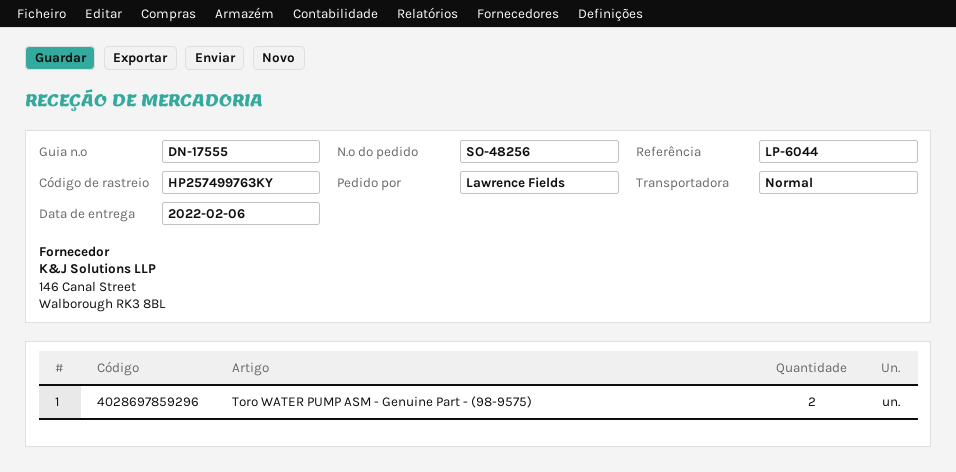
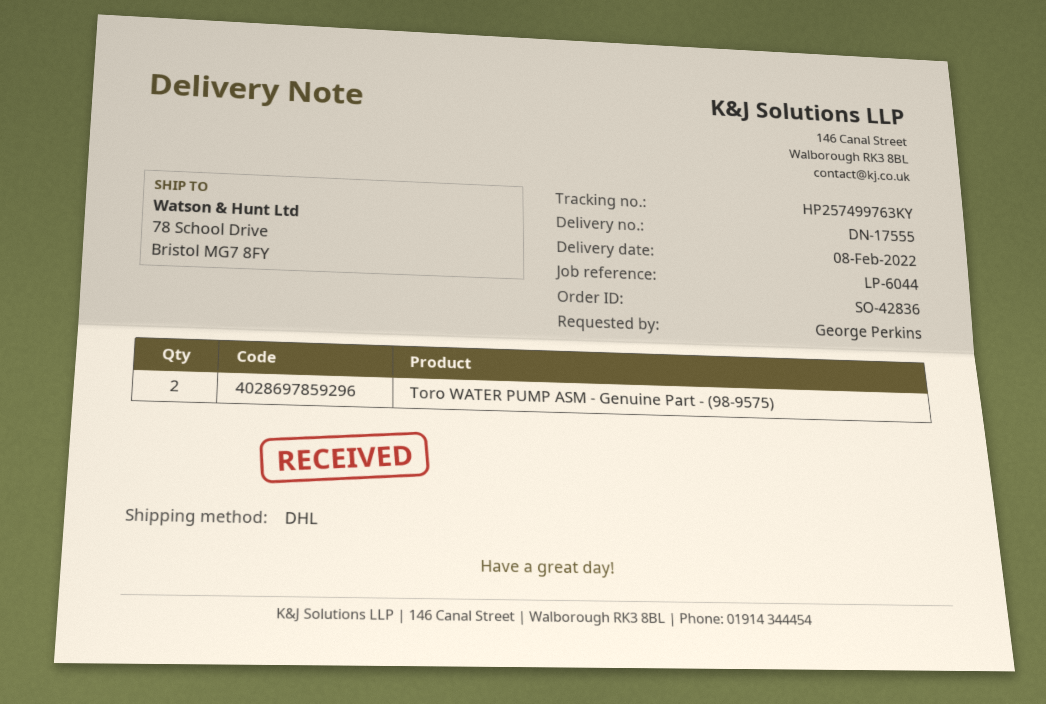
order number: SO-48256 -> SO-42836
delivery date: 2022-02-06 -> 2022-02-08
ordered by: Lawrence Fields -> George Perkins
shipping method: standard -> DHL

